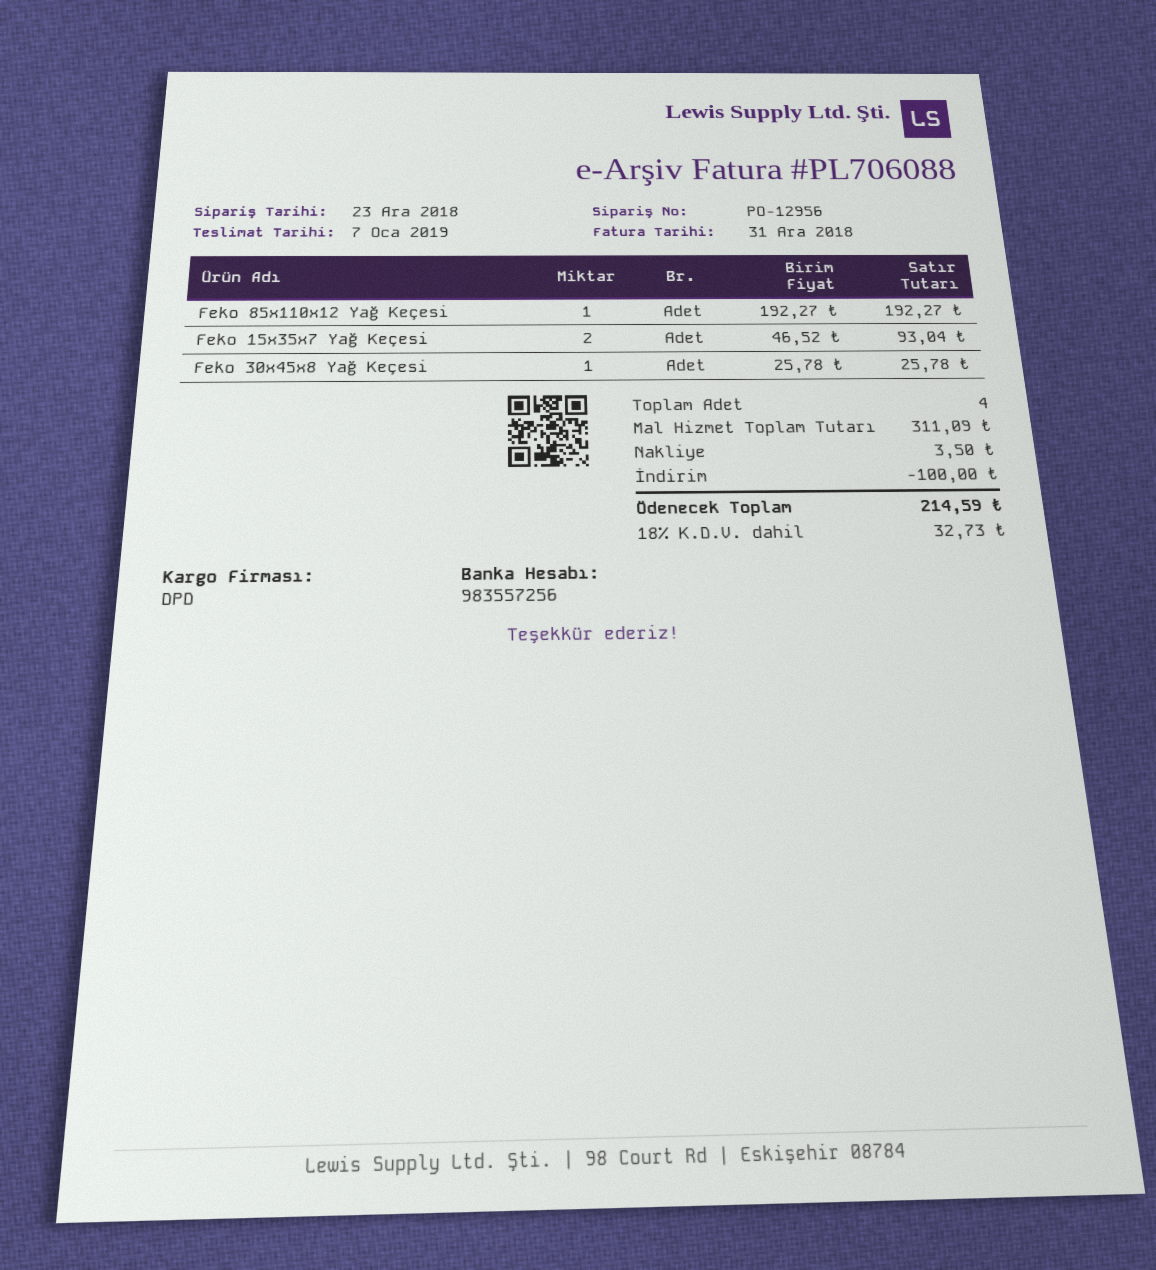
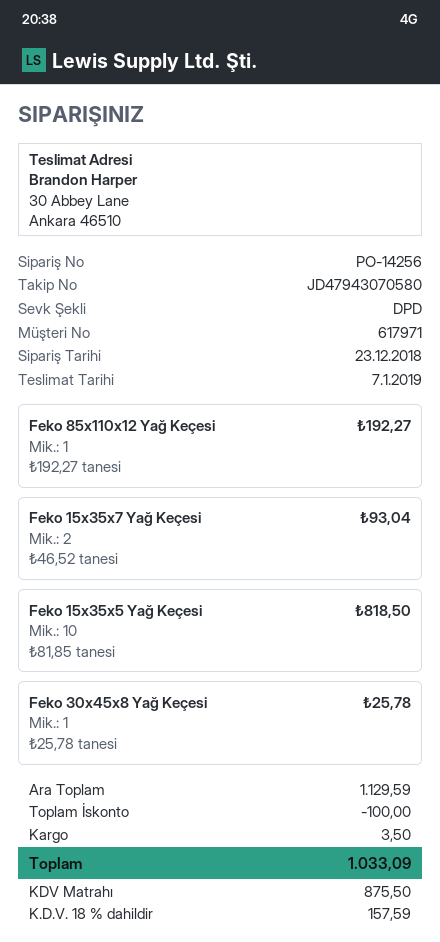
order number: PO-12956 -> PO-14256
Feko 15x35x5 Yağ Keçesi: none -> 10 x 81.85 = 818.50
subtotal: 311.09 -> 1129.59
tax: 18% = 32.73 -> 18% = 157.59
total: 214.59 -> 1033.09

